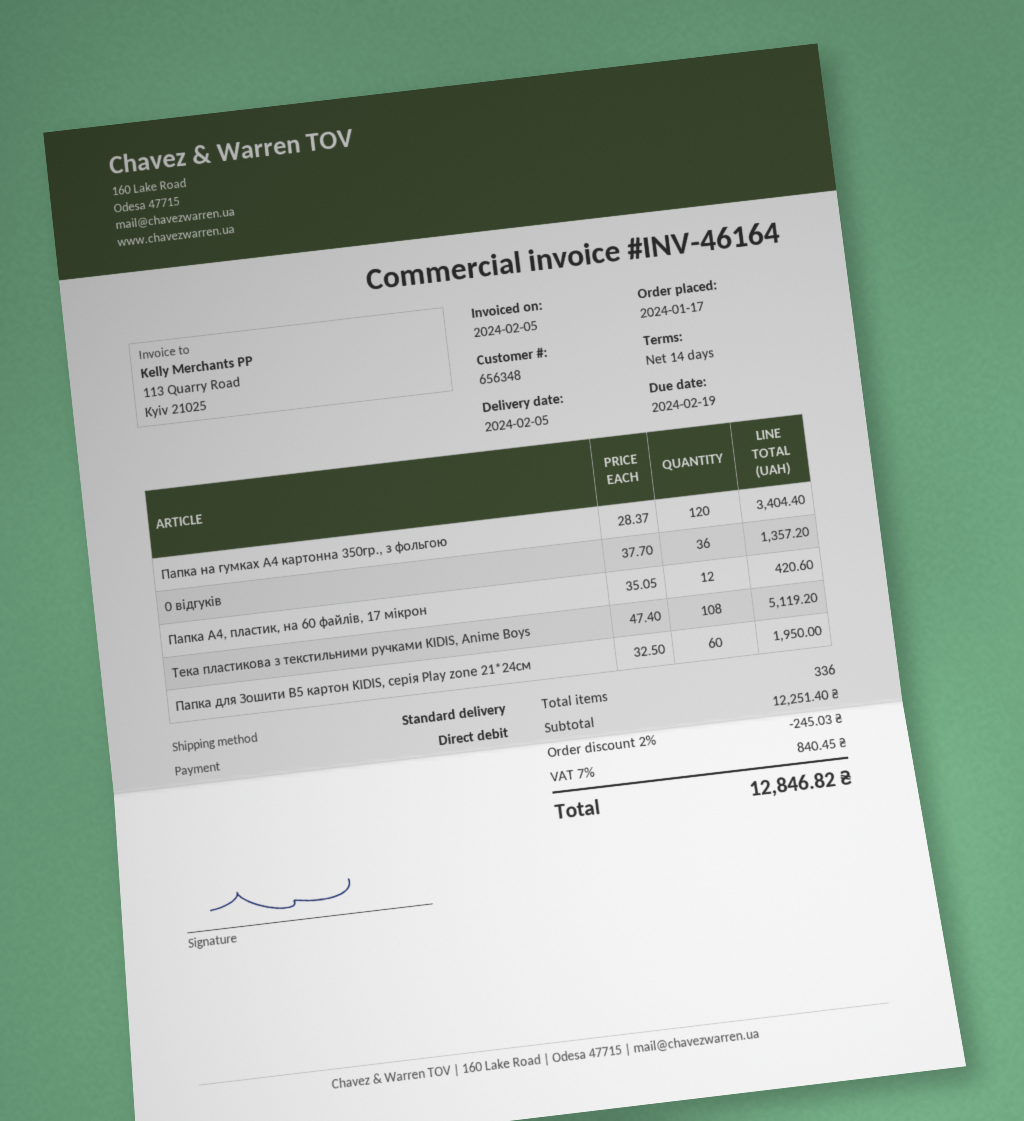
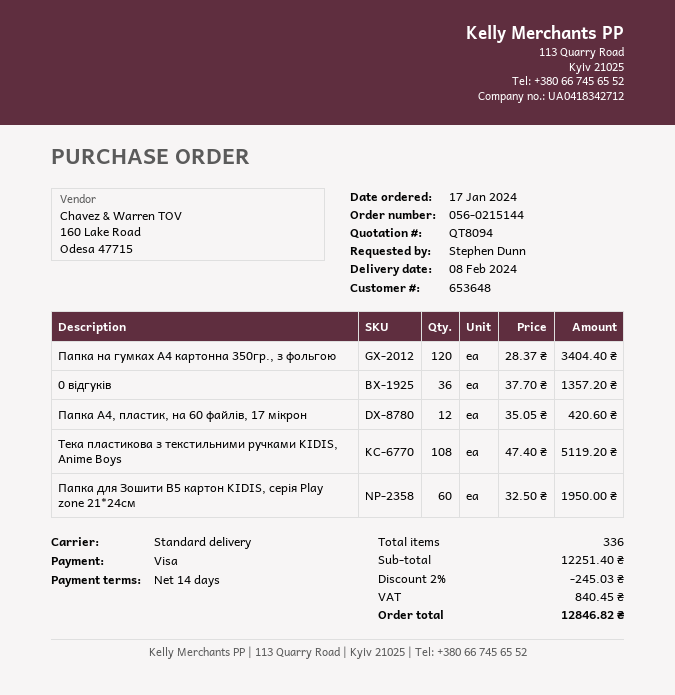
delivery date: 2024-02-05 -> 2024-02-08
customer number: 656348 -> 653648
payment method: direct debit -> Visa

